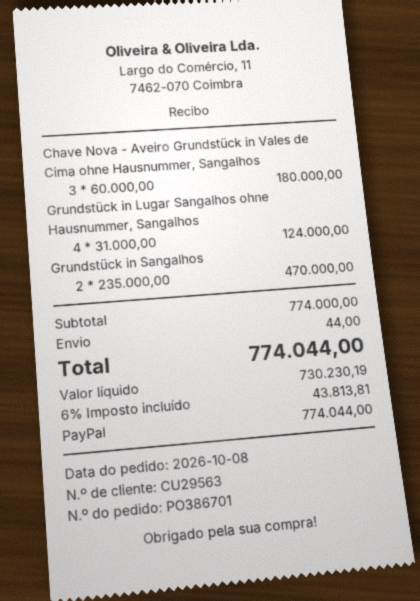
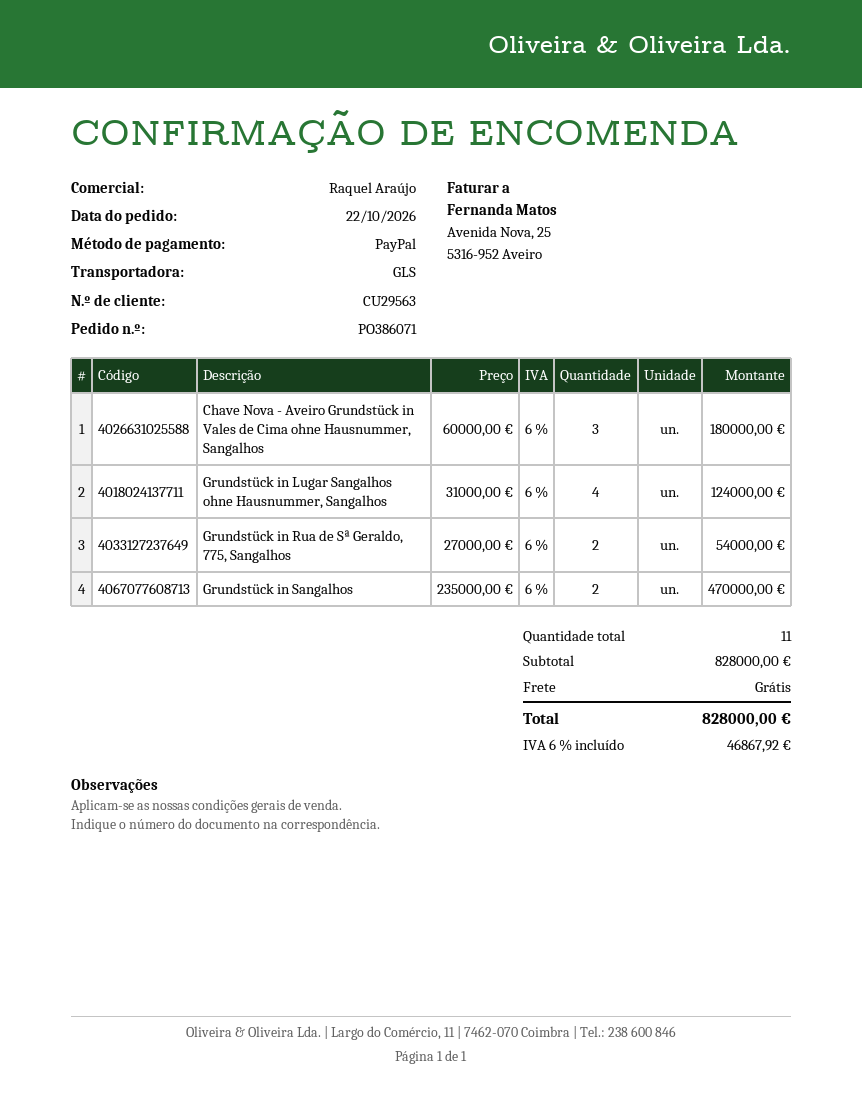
order number: PO386701 -> PO386071
order date: 2026-10-08 -> 2026-10-22
Grundstück in Rua de Sª Geraldo, 775, Sangalhos: none -> 2 x 27000.00 = 54000.00
subtotal: 774000.00 -> 828000.00
shipping: 44.00 -> 0.00
tax: 6% = 43813.81 -> 6% = 46867.92
total: 774044.00 -> 828000.00

